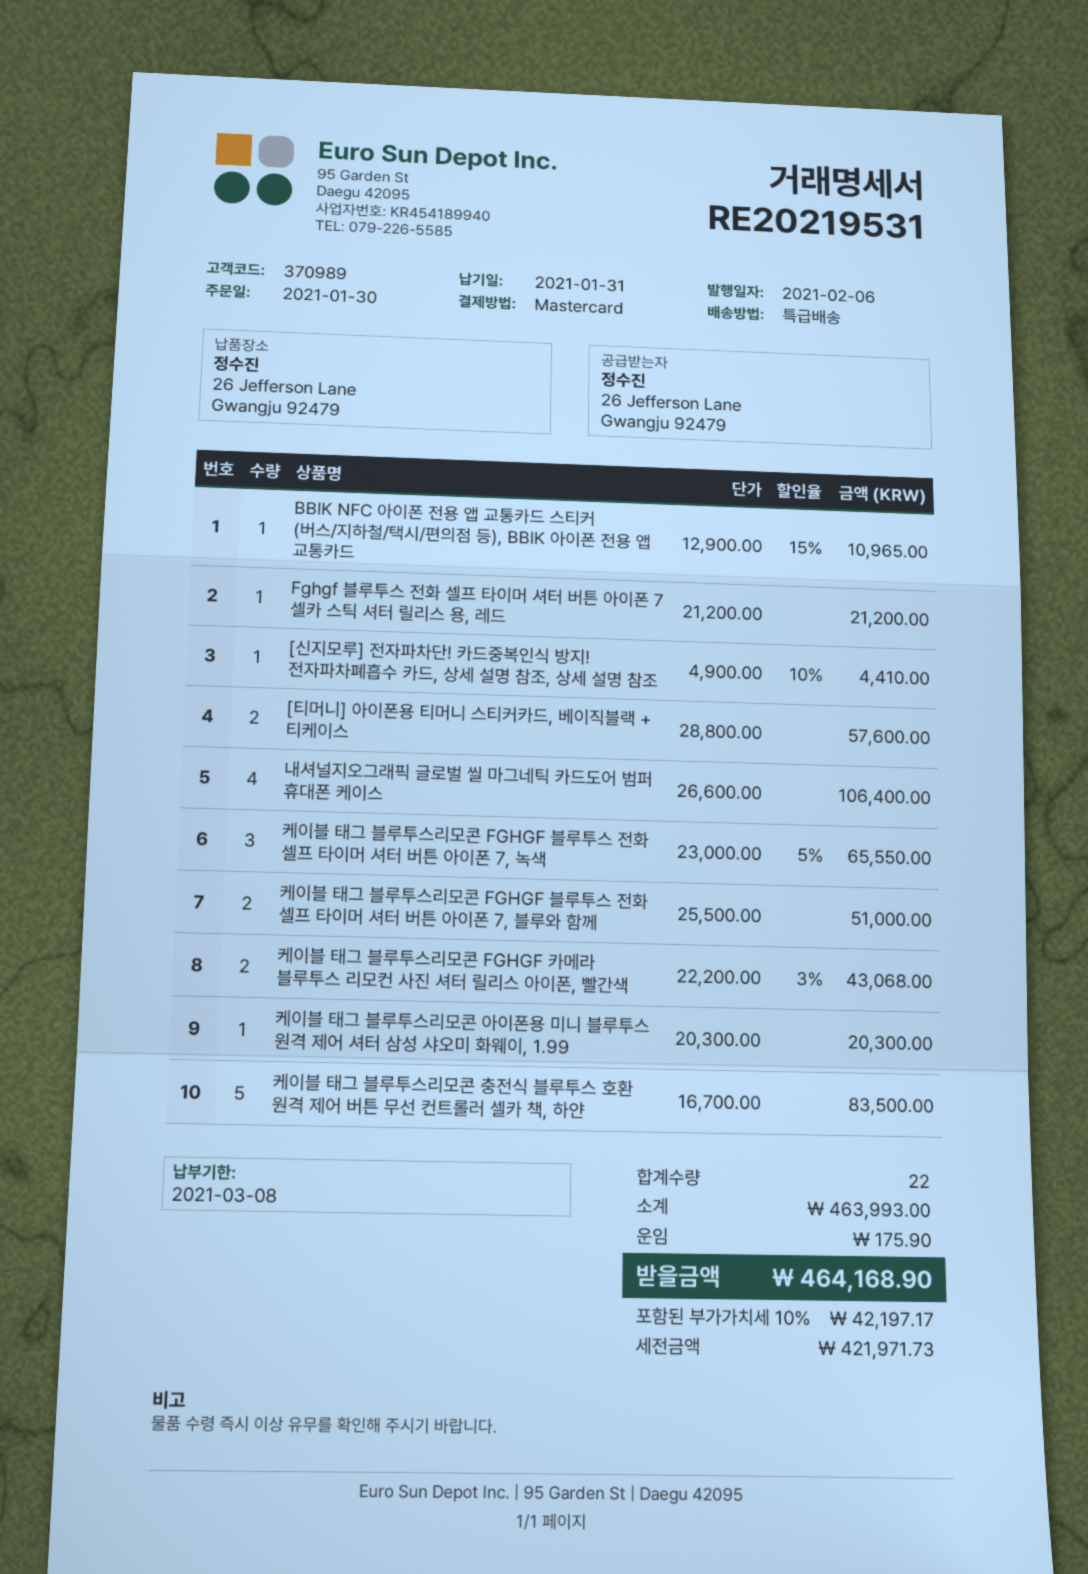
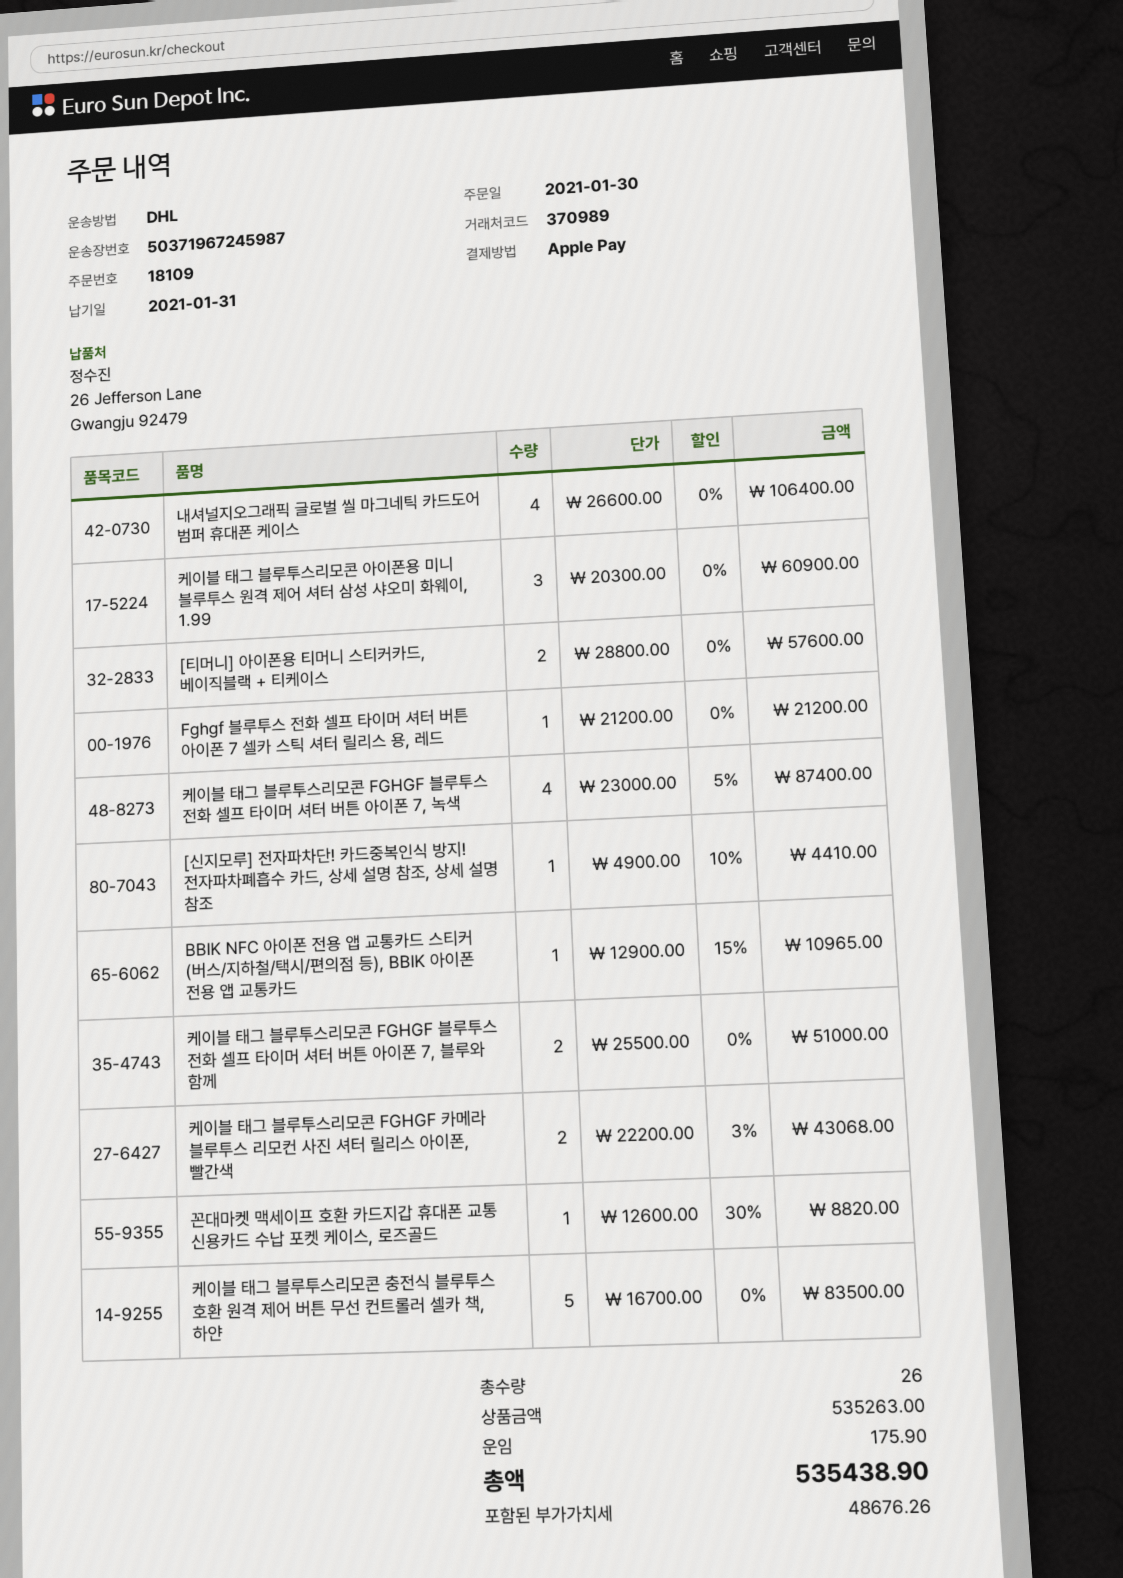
payment method: Mastercard -> Apple Pay
shipping method: express -> DHL
케이블 태그 블루투스리모콘 FGHGF 블루투스 전화 셀프 타이머 셔터 버튼 아이폰 7, 녹색: 3 x 23000.00 - 5% = 65550.00 -> 4 x 23000.00 - 5% = 87400.00
케이블 태그 블루투스리모콘 아이폰용 미니 블루투스 원격 제어 셔터 삼성 샤오미 화웨이, 1.99: 1 x 20300.00 = 20300.00 -> 3 x 20300.00 = 60900.00
꼰대마켓 맥세이프 호환 카드지갑 휴대폰 교통 신용카드 수납 포켓 케이스, 로즈골드: none -> 1 x 12600.00 - 30% = 8820.00
total quantity: 22 -> 26
subtotal: 463993.00 -> 535263.00
tax: 42197.17 -> 48676.26
total: 464168.90 -> 535438.90

